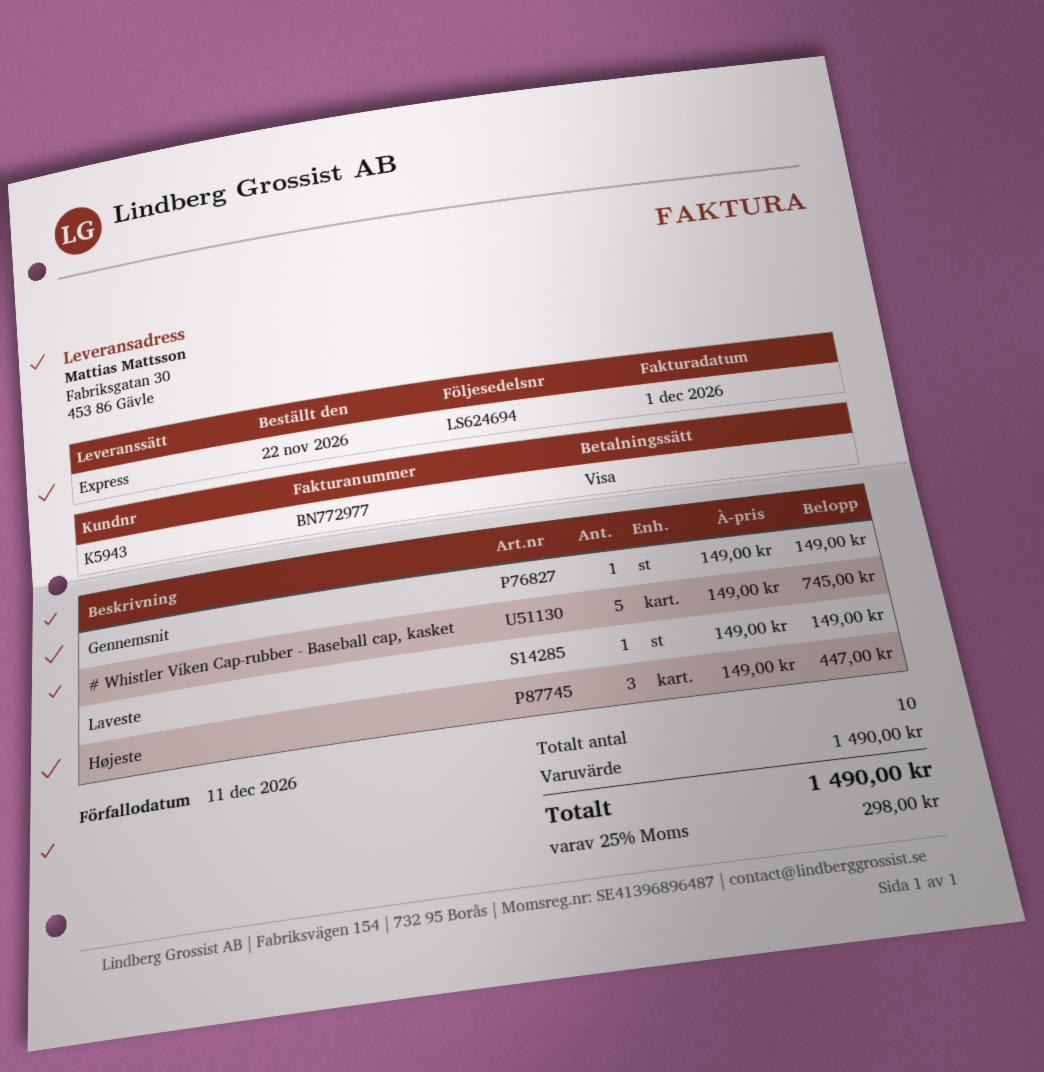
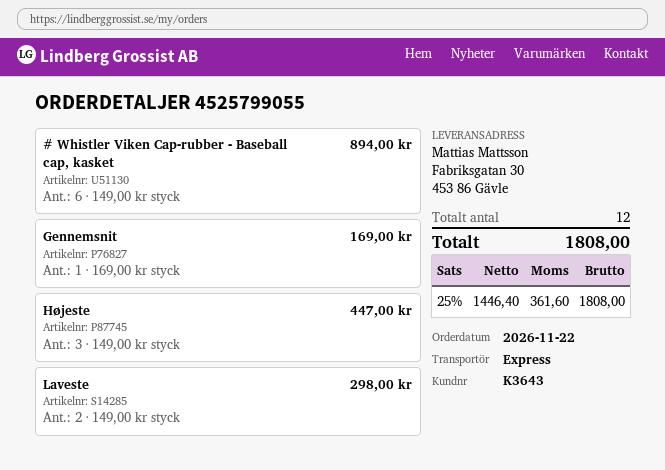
customer number: K5943 -> K3643
Gennemsnit: 1 x 149.00 = 149.00 -> 1 x 169.00 = 169.00
# Whistler Viken Cap-rubber - Baseball cap, kasket: 5 x 149.00 = 745.00 -> 6 x 149.00 = 894.00
Laveste: 1 x 149.00 = 149.00 -> 2 x 149.00 = 298.00
total quantity: 10 -> 12
tax: 25% = 298.00 -> 25% = 361.60
total: 1490.00 -> 1808.00

